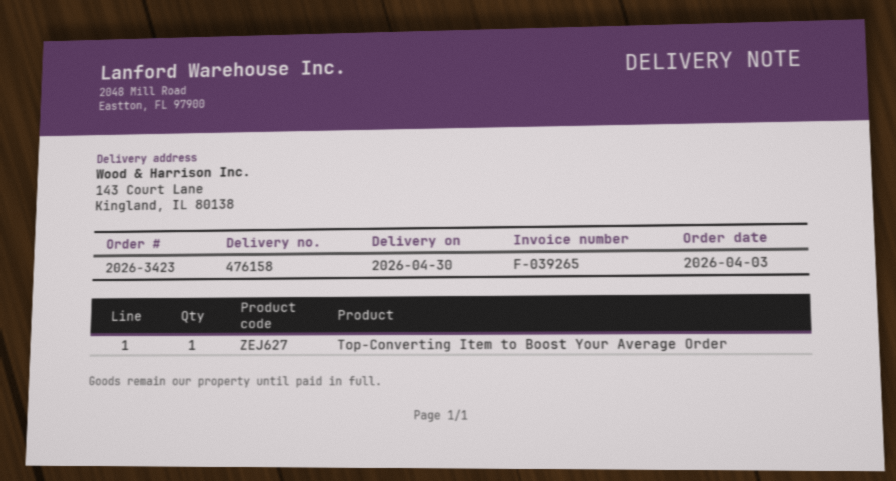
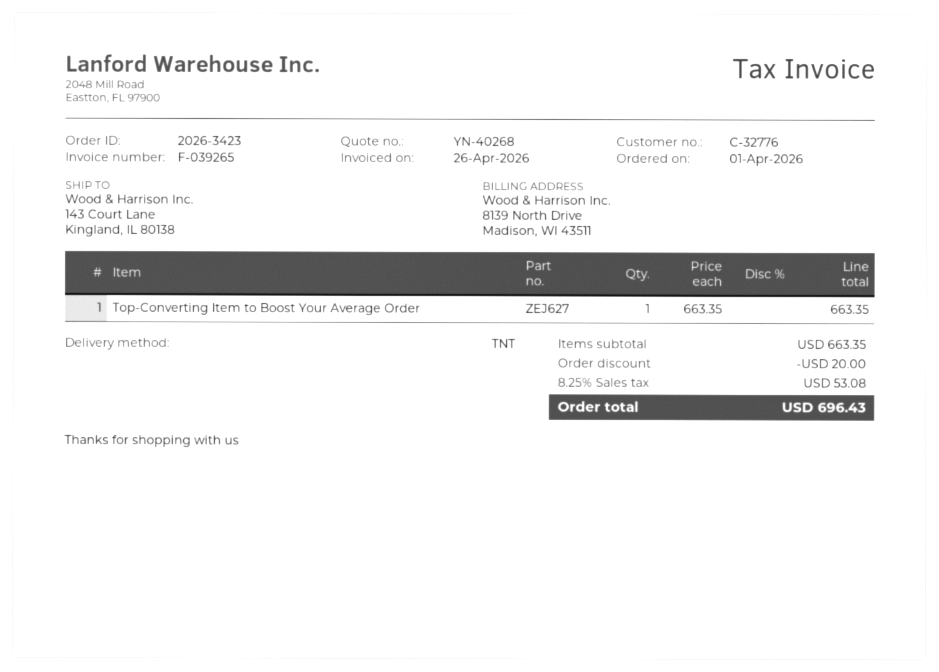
order date: 2026-04-03 -> 2026-04-01

